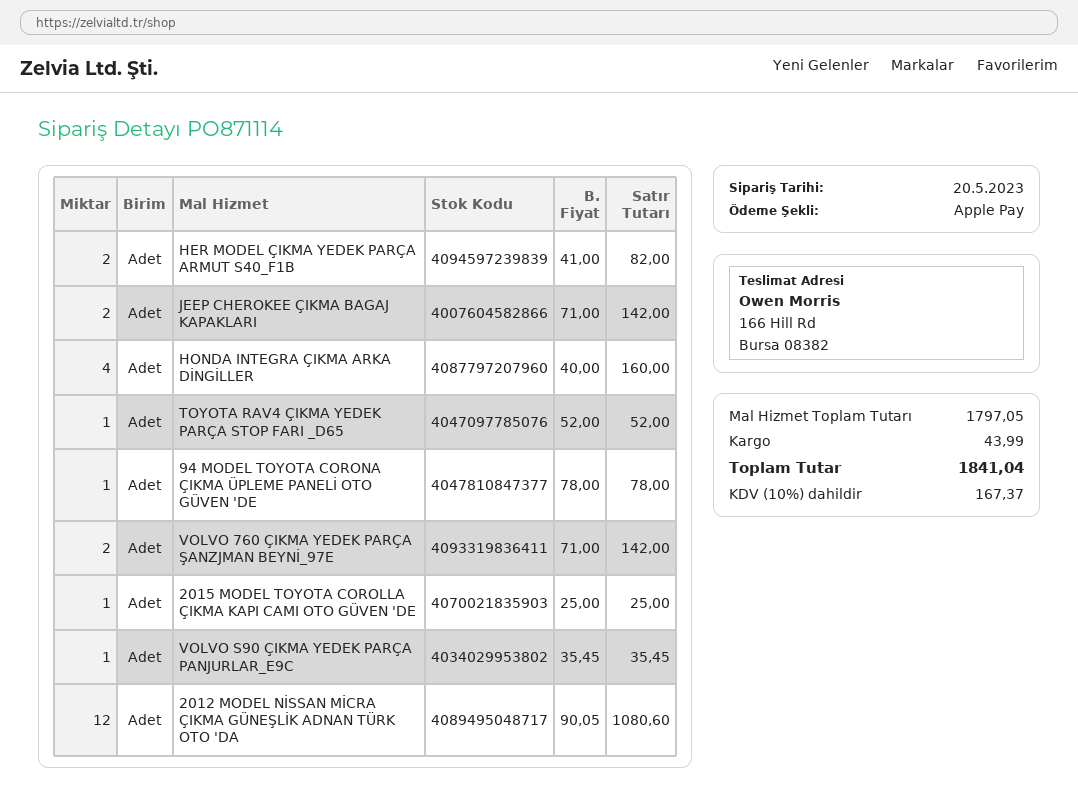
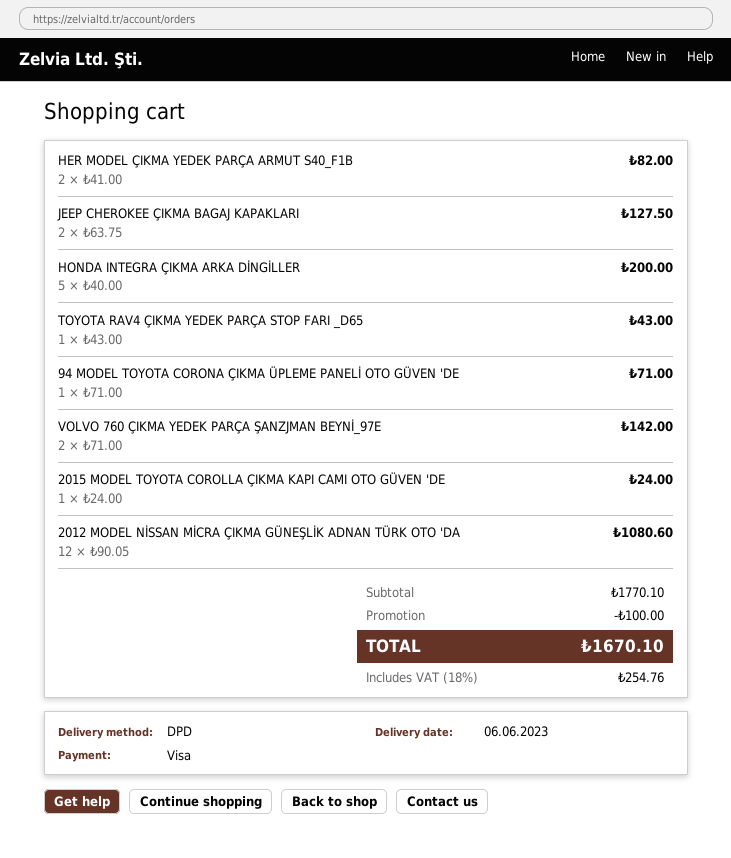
payment method: Apple Pay -> Visa
JEEP CHEROKEE ÇIKMA BAGAJ KAPAKLARI: 2 x 71.00 = 142.00 -> 2 x 63.75 = 127.50
HONDA INTEGRA ÇIKMA ARKA DİNGİLLER: 4 x 40.00 = 160.00 -> 5 x 40.00 = 200.00
TOYOTA RAV4 ÇIKMA YEDEK PARÇA STOP FARI _D65: 1 x 52.00 = 52.00 -> 1 x 43.00 = 43.00
94 MODEL TOYOTA CORONA ÇIKMA ÜPLEME PANELİ OTO GÜVEN 'DE: 1 x 78.00 = 78.00 -> 1 x 71.00 = 71.00
2015 MODEL TOYOTA COROLLA ÇIKMA KAPI CAMI OTO GÜVEN 'DE: 1 x 25.00 = 25.00 -> 1 x 24.00 = 24.00
VOLVO S90 ÇIKMA YEDEK PARÇA PANJURLAR_E9C: 1 x 35.45 = 35.45 -> none
subtotal: 1797.05 -> 1770.10
discount: none -> 100.00
shipping: 43.99 -> none
tax: 10% = 167.37 -> 18% = 254.76
total: 1841.04 -> 1670.10

